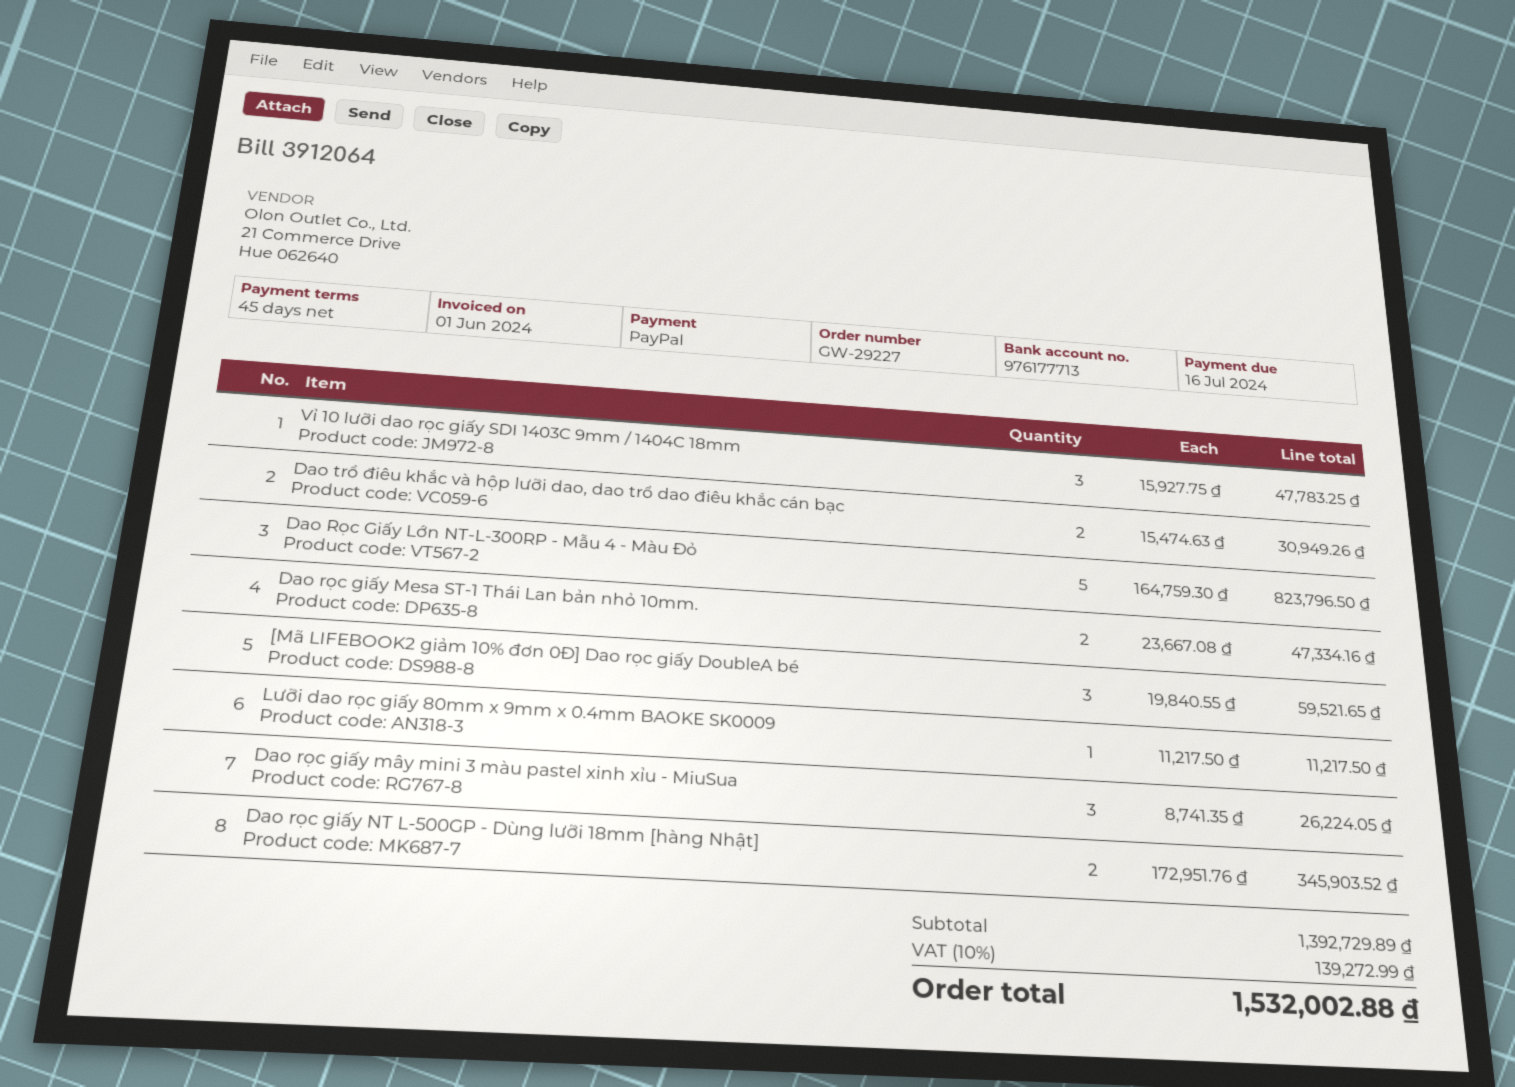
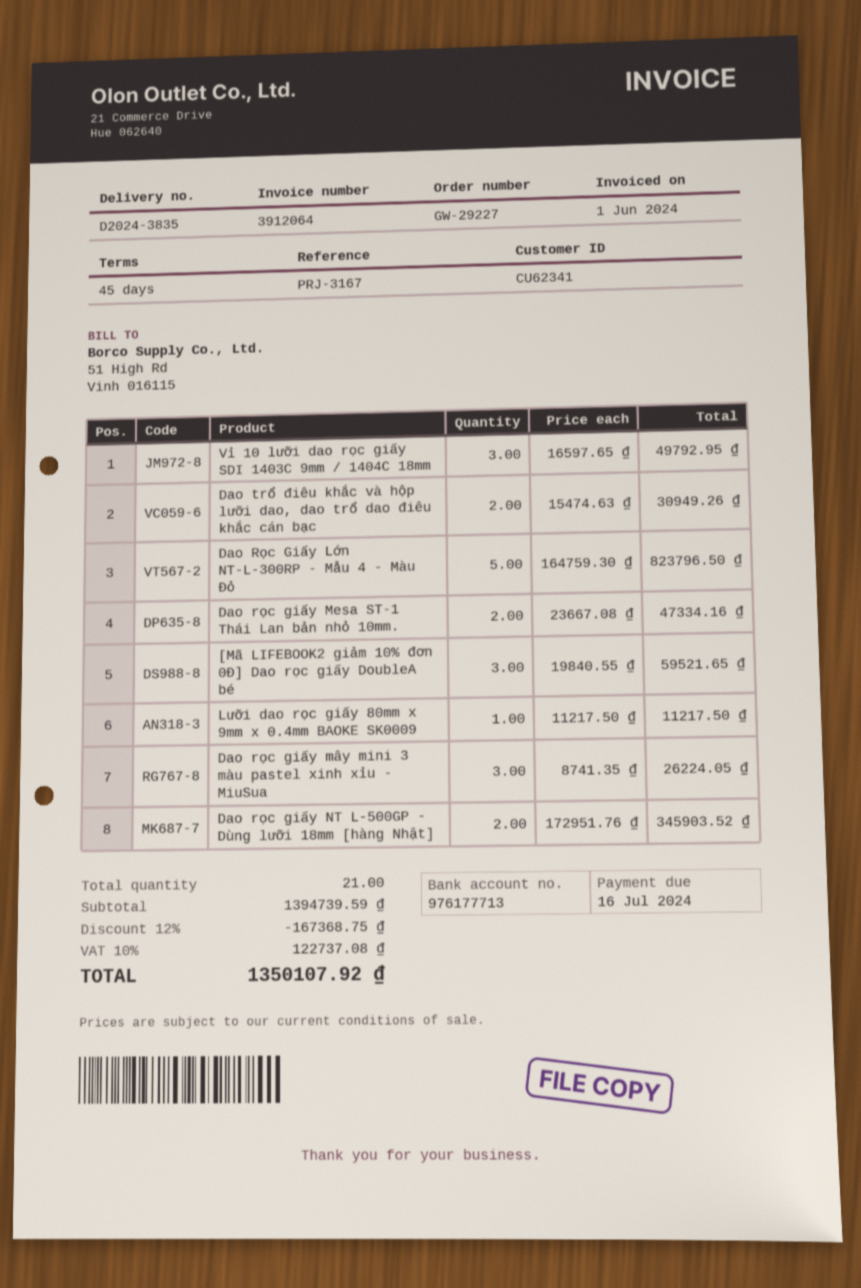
Vỉ 10 lưỡi dao rọc giấy SDI 1403C 9mm / 1404C 18mm: 3 x 15927.75 = 47783.25 -> 3 x 16597.65 = 49792.95
subtotal: 1392729.89 -> 1394739.59
discount: none -> 12% = 167368.75
tax: 10% = 139272.99 -> 10% = 122737.08
total: 1532002.88 -> 1350107.92

